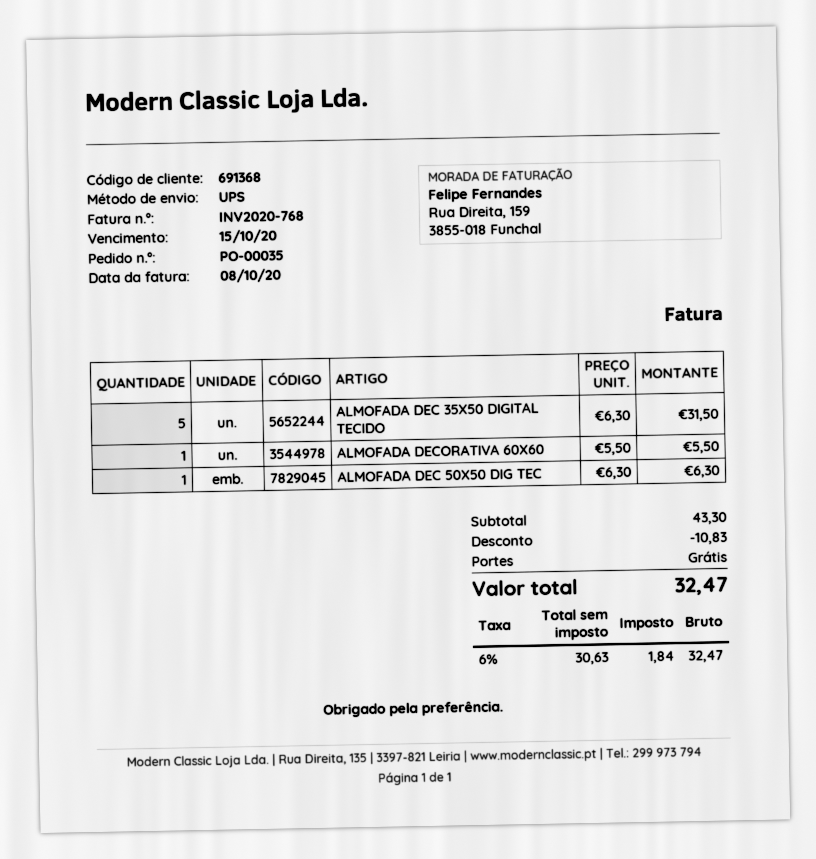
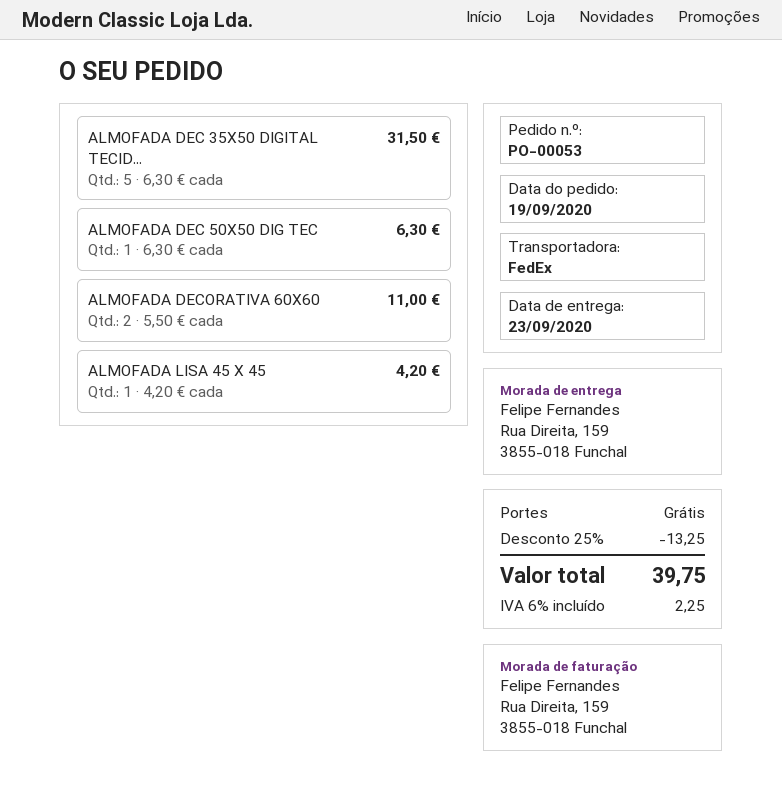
order number: PO-00035 -> PO-00053
shipping method: UPS -> FedEx
ALMOFADA DECORATIVA 60X60: 1 x 5.50 = 5.50 -> 2 x 5.50 = 11.00
ALMOFADA LISA 45 X 45: none -> 1 x 4.20 = 4.20
discount: 10.83 -> 13.25
tax: 6% = 1.84 -> 6% = 2.25
total: 32.47 -> 39.75

